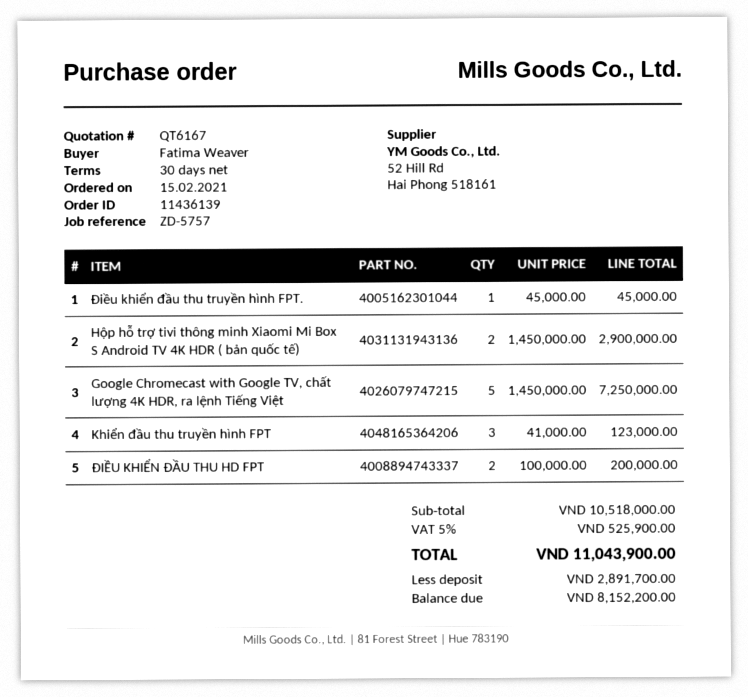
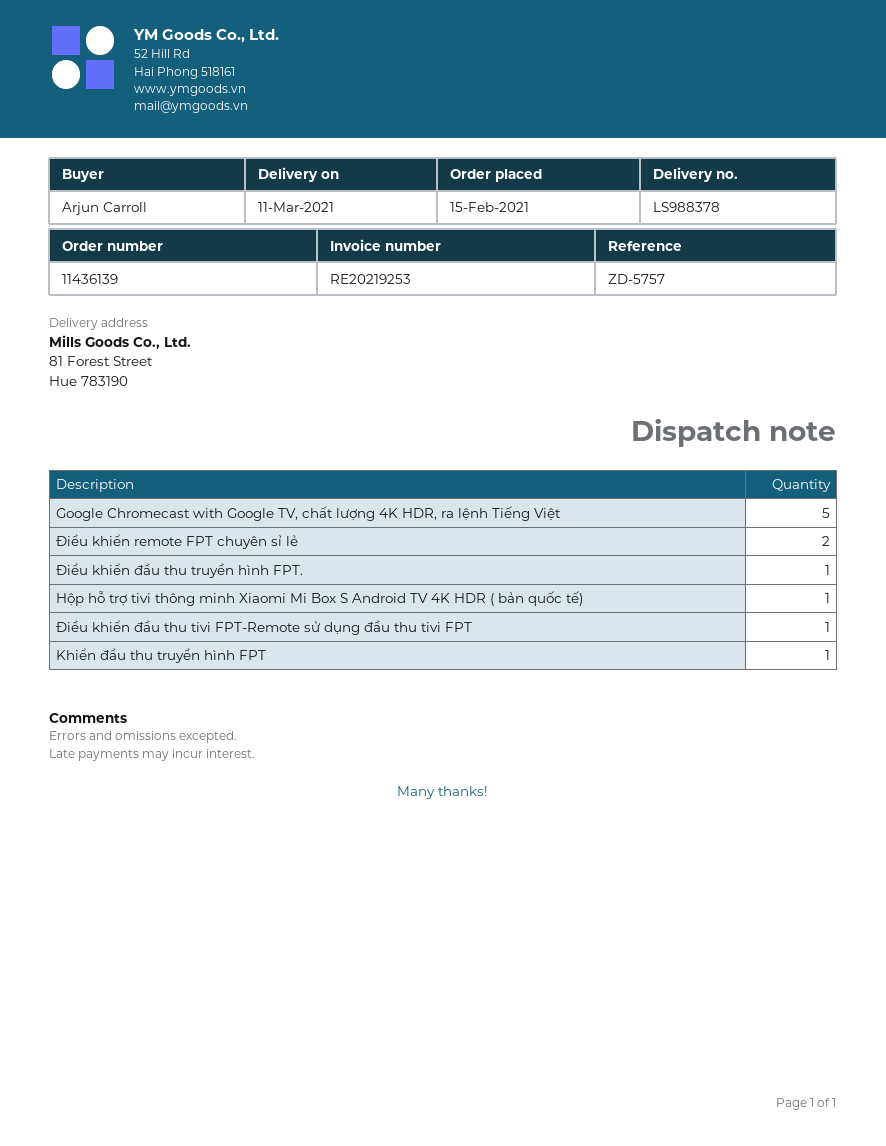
ordered by: Fatima Weaver -> Arjun Carroll
Hộp hỗ trợ tivi thông minh Xiaomi Mi Box S Android TV 4K HDR ( bản quốc tế): 2 -> 1
Khiển đầu thu truyền hình FPT: 3 -> 1
ĐIỀU KHIỂN ĐẦU THU HD FPT: 2 -> none
Điều khiển remote FPT chuyên sỉ lẻ: none -> 2
Điều khiển đầu thu tivi FPT-Remote sử dụng đầu thu tivi FPT: none -> 1

